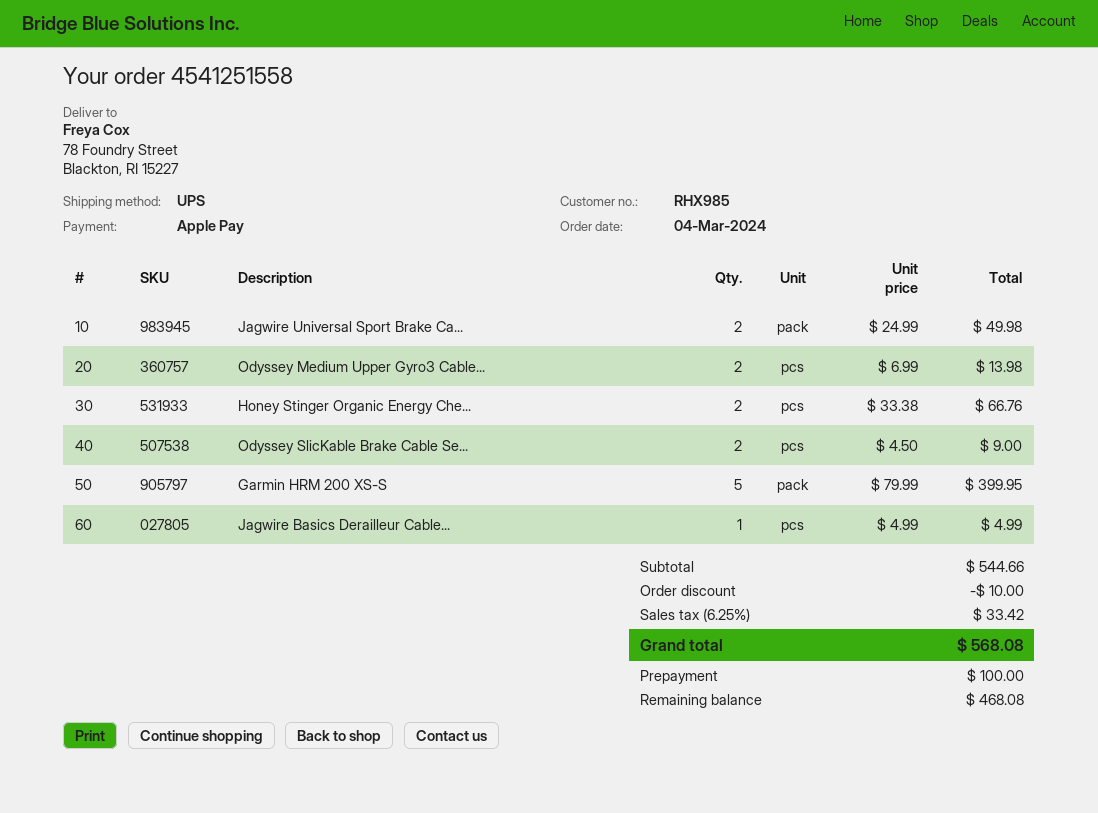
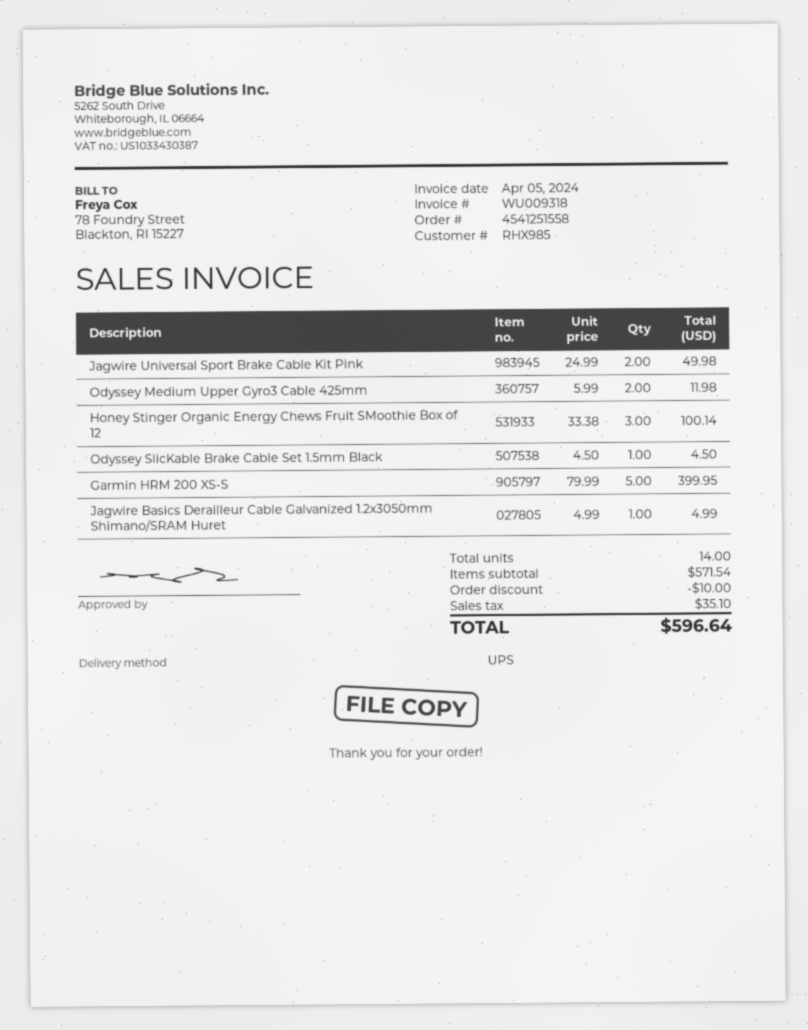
Odyssey Medium Upper Gyro3 Cable...: 2 x 6.99 = 13.98 -> 2 x 5.99 = 11.98
Honey Stinger Organic Energy Che...: 2 x 33.38 = 66.76 -> 3 x 33.38 = 100.14
Odyssey SlicKable Brake Cable Se...: 2 x 4.50 = 9.00 -> 1 x 4.50 = 4.50
subtotal: 544.66 -> 571.54
tax: 33.42 -> 35.10
total: 568.08 -> 596.64

